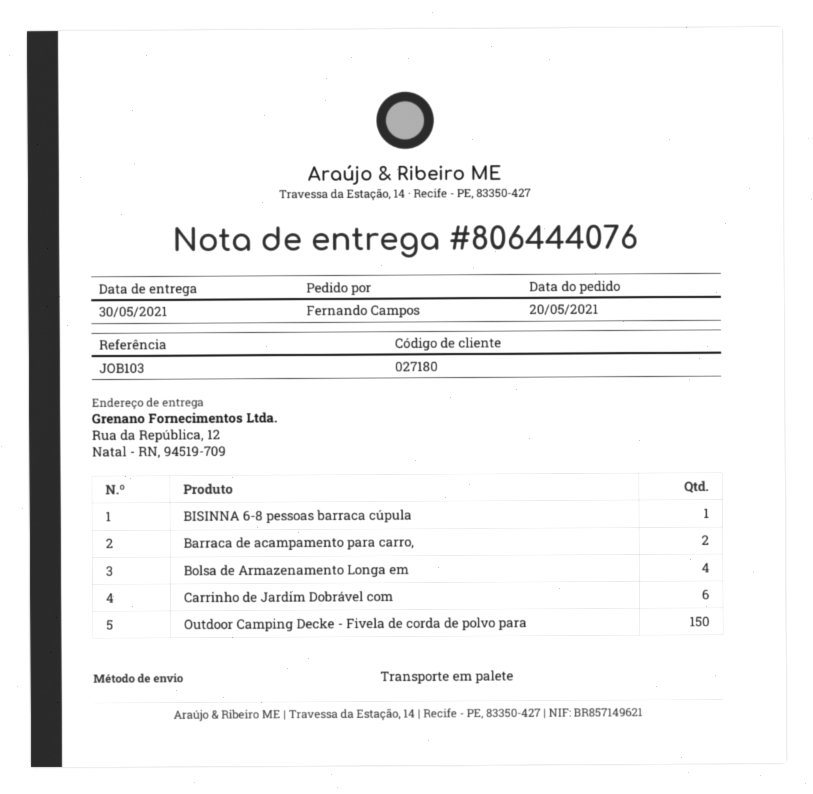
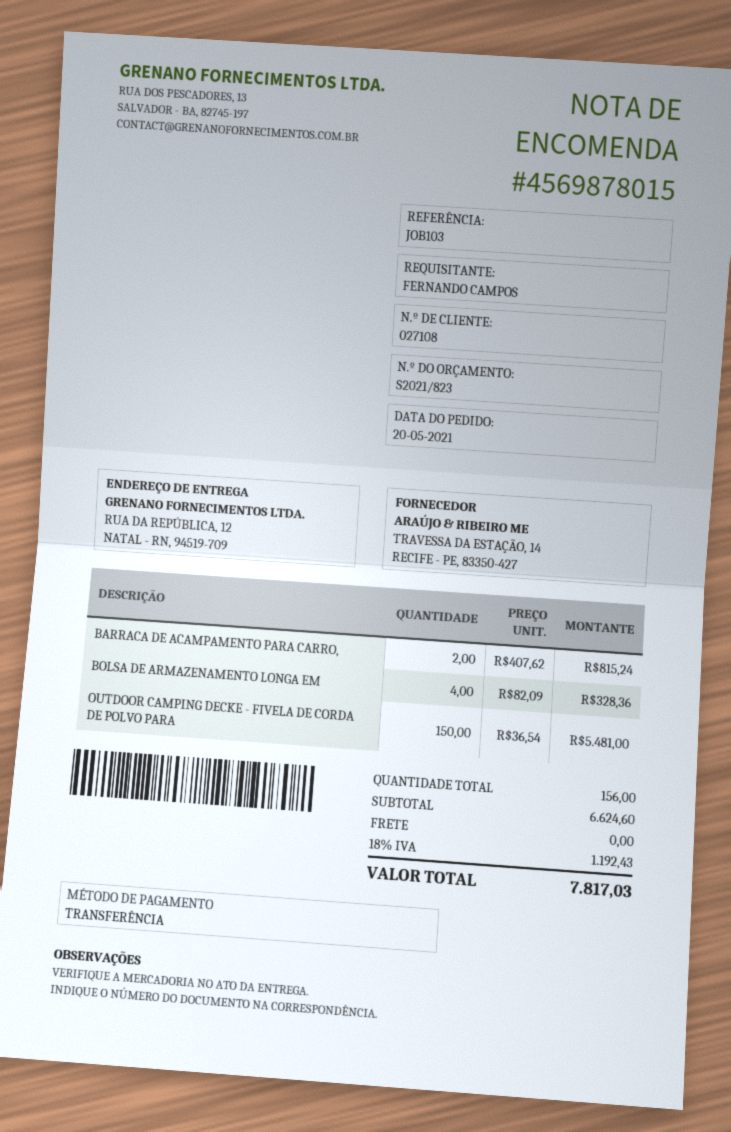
customer number: 027180 -> 027108
BISINNA 6-8 pessoas barraca cúpula: 1 -> none
Carrinho de Jardim Dobrável com: 6 -> none

